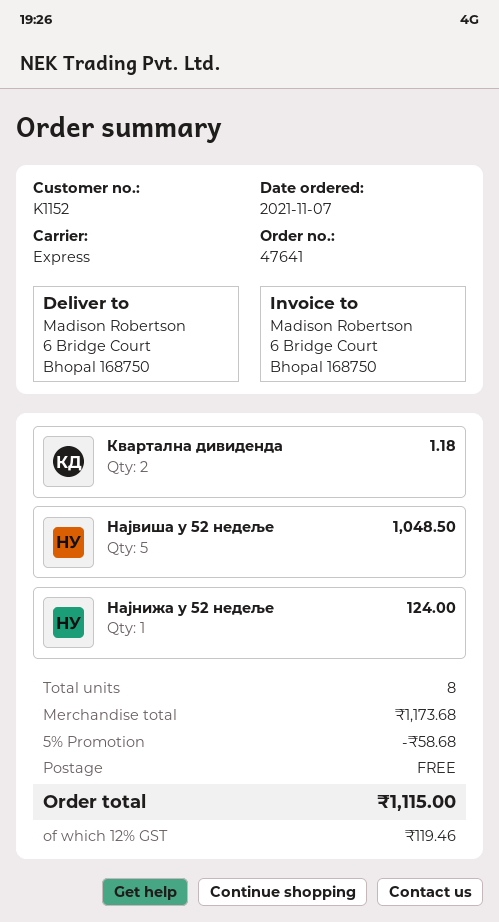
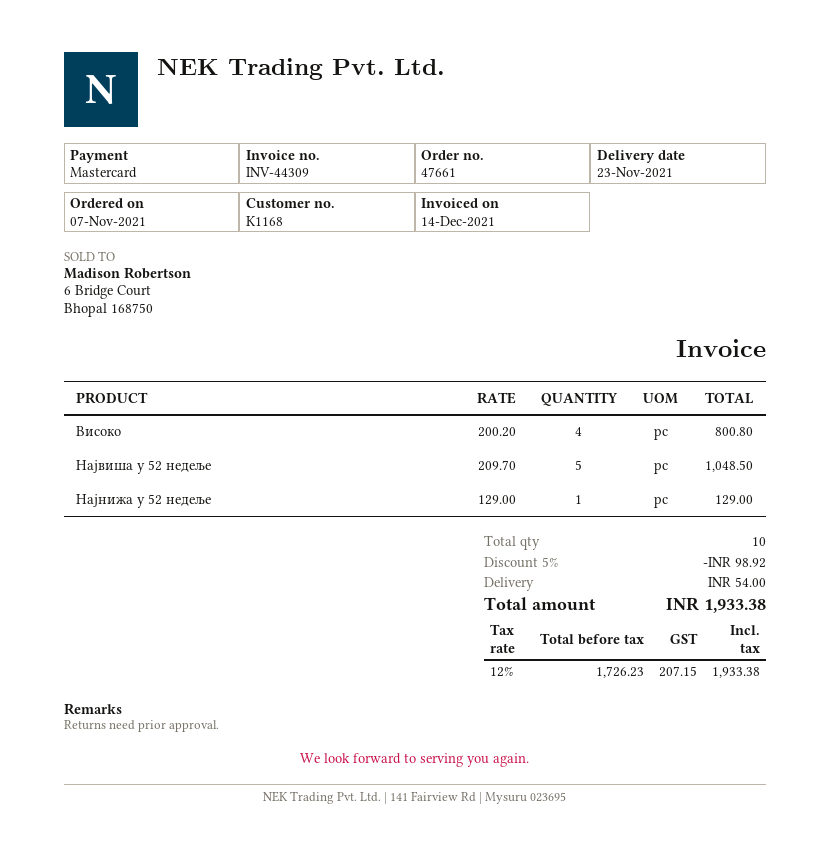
order number: 47641 -> 47661
customer number: K1152 -> K1168
Квартална дивиденда: 2 for 1.18 -> none
Најнижа у 52 недеље: 1 for 124.00 -> 1 for 129.00
Високо: none -> 4 for 800.80
total quantity: 8 -> 10
discount: 5% = 58.68 -> 5% = 98.92
shipping: 0.00 -> 54.00
tax: 12% = 119.46 -> 12% = 207.15
total: 1115.00 -> 1933.38

